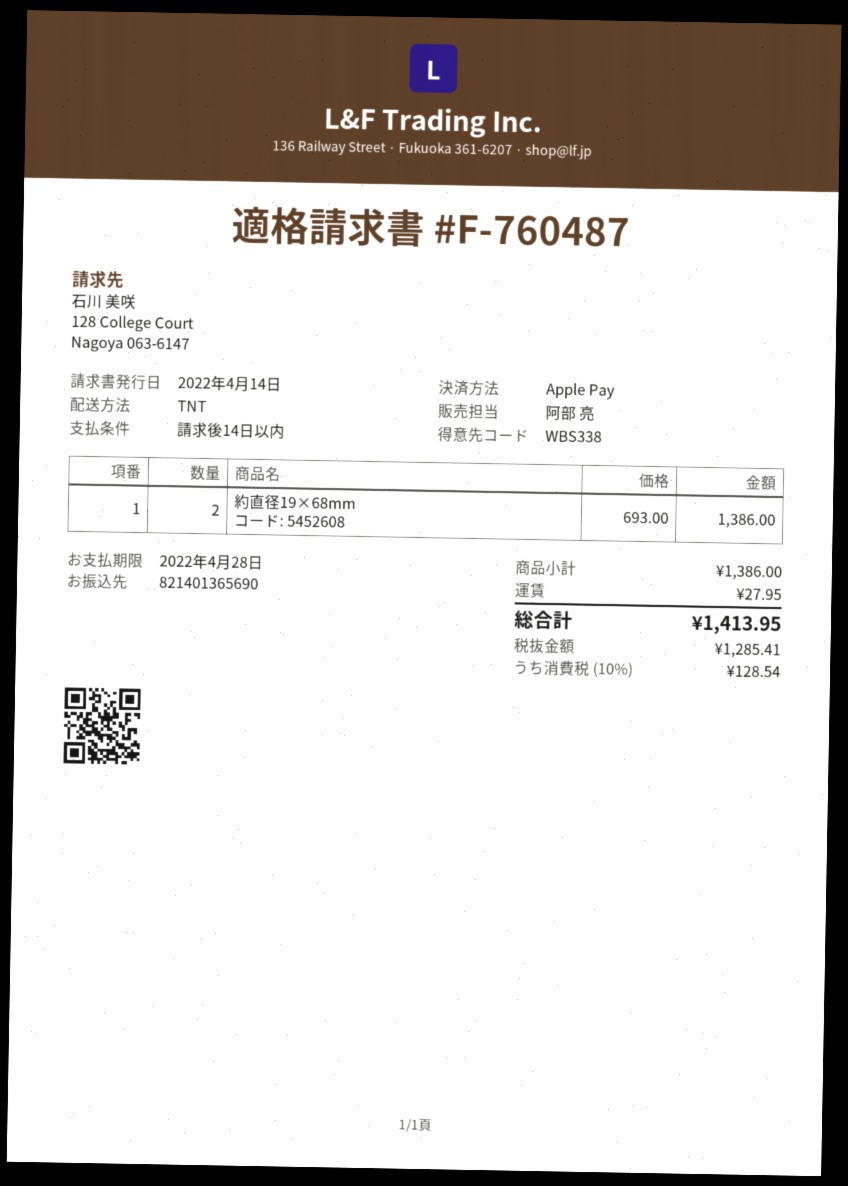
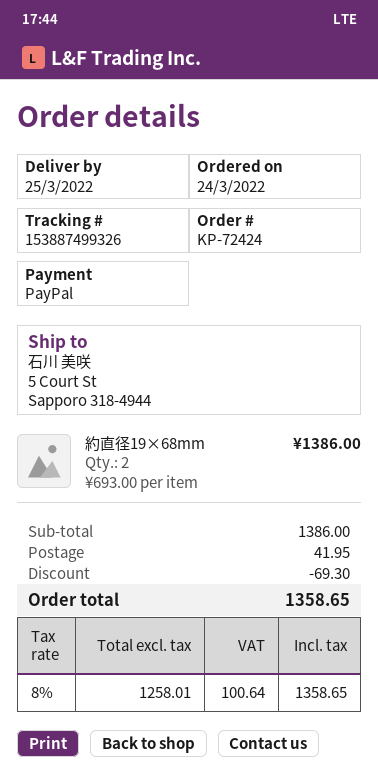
payment method: Apple Pay -> PayPal
discount: none -> 69.30
shipping: 27.95 -> 41.95
net: 1285.41 -> 1258.01
tax: 10% = 128.54 -> 8% = 100.64
total: 1413.95 -> 1358.65

